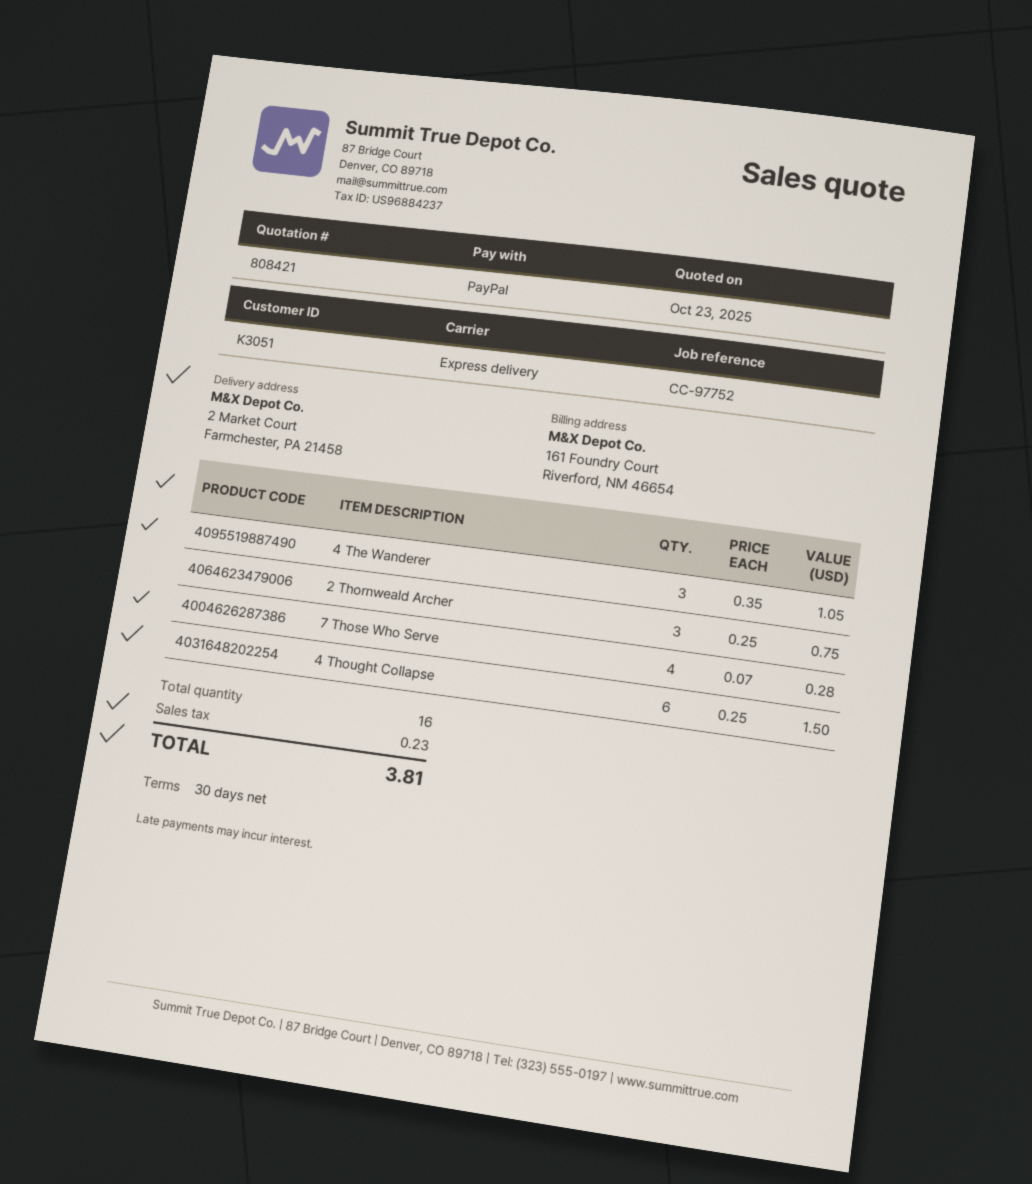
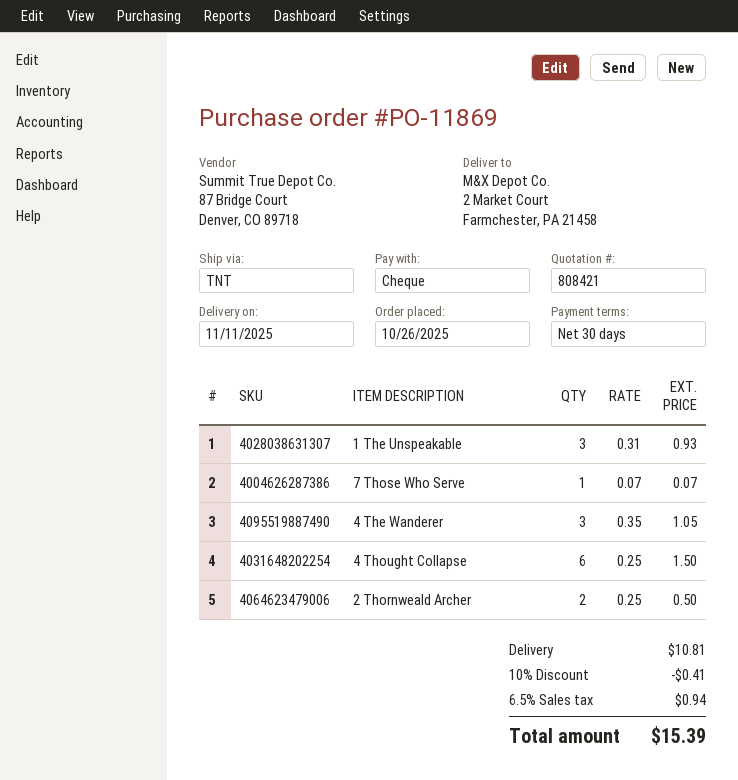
payment method: PayPal -> cheque
shipping method: express -> TNT
2 Thornweald Archer: 3 x 0.25 = 0.75 -> 2 x 0.25 = 0.50
7 Those Who Serve: 4 x 0.07 = 0.28 -> 1 x 0.07 = 0.07
1 The Unspeakable: none -> 3 x 0.31 = 0.93
discount: none -> 10% = 0.41
shipping: none -> 10.81
tax: 0.23 -> 0.94
total: 3.81 -> 15.39

